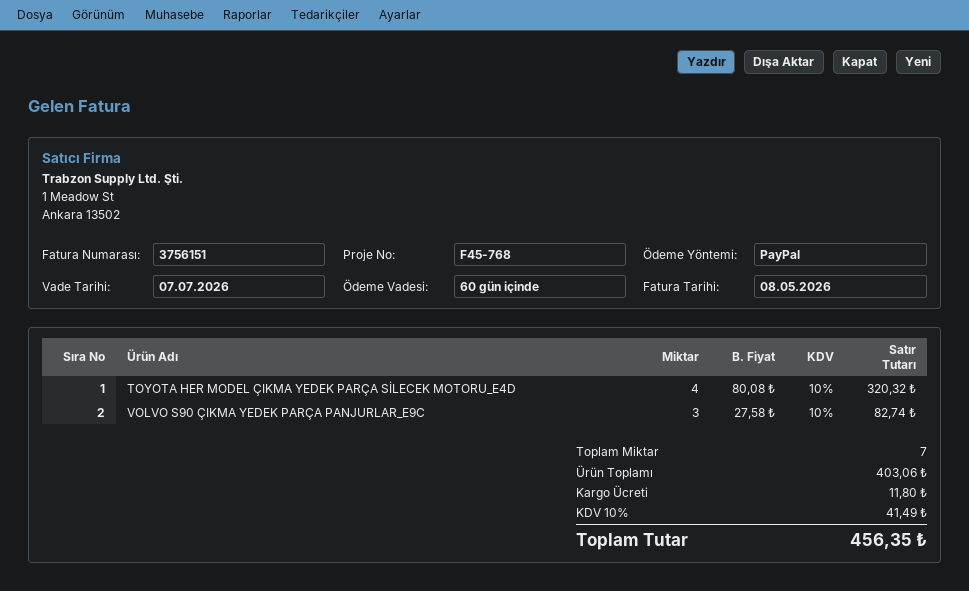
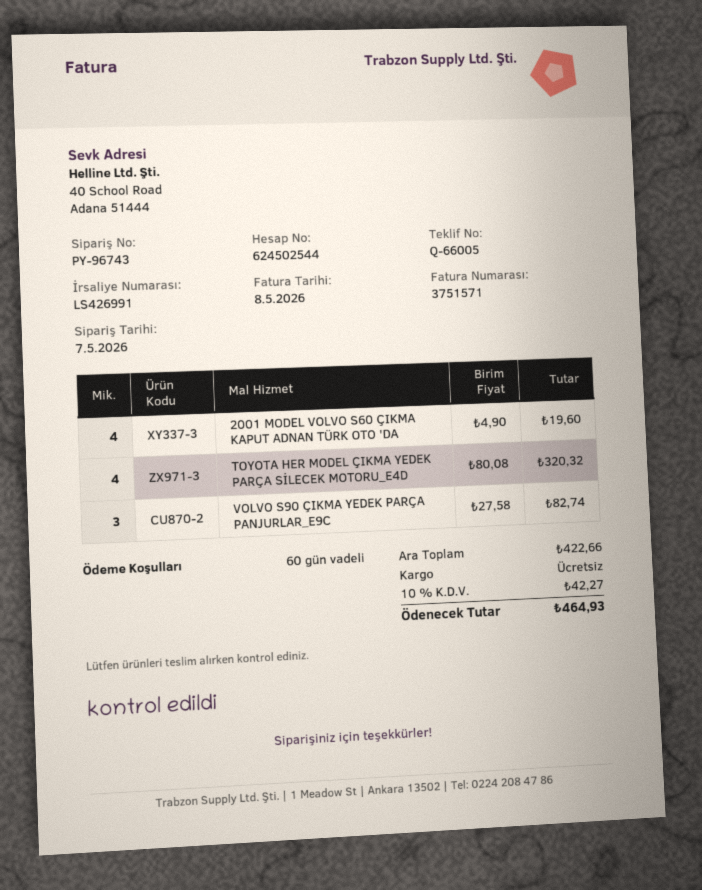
invoice number: 3756151 -> 3751571
2001 MODEL VOLVO S60 ÇIKMA KAPUT ADNAN TÜRK OTO 'DA: none -> 4 x 4.90 = 19.60
subtotal: 403.06 -> 422.66
shipping: 11.80 -> 0.00
tax: 10% = 41.49 -> 10% = 42.27
total: 456.35 -> 464.93

